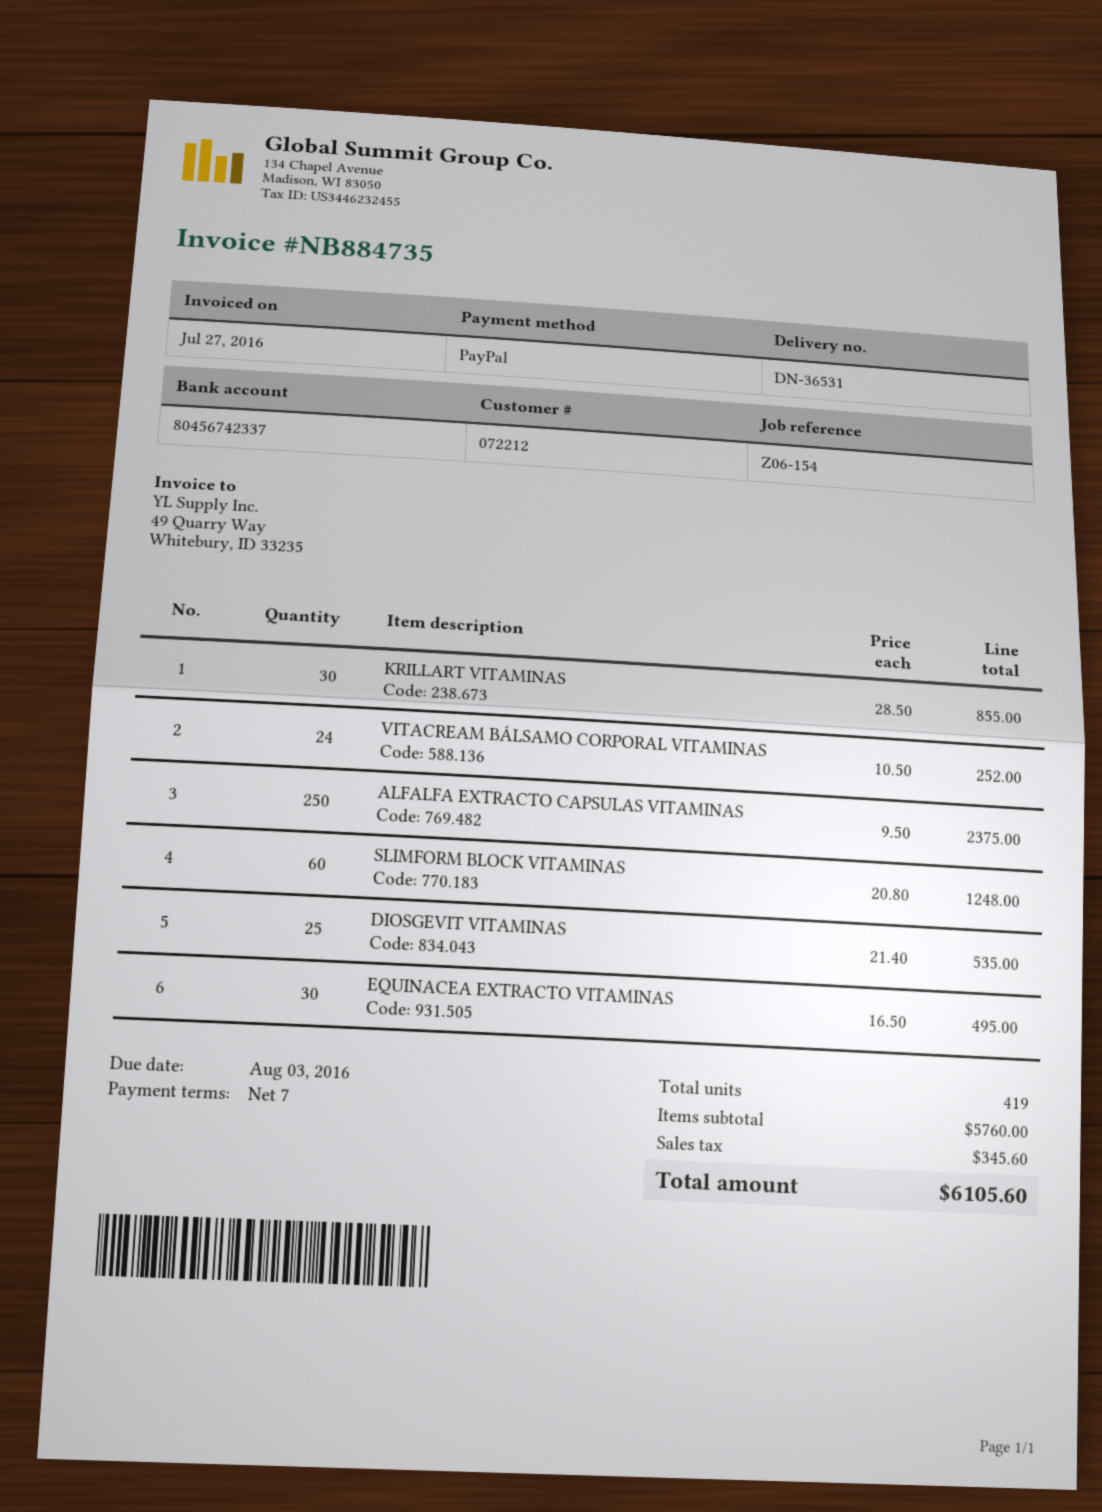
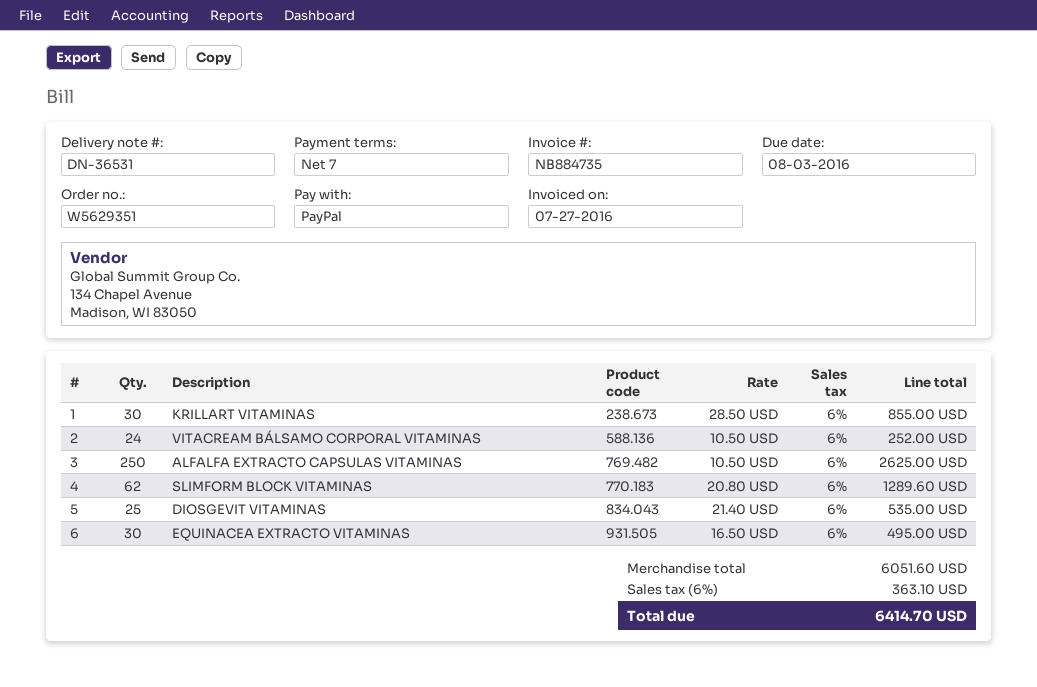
ALFALFA EXTRACTO CAPSULAS VITAMINAS: 250 x 9.50 = 2375.00 -> 250 x 10.50 = 2625.00
SLIMFORM BLOCK VITAMINAS: 60 x 20.80 = 1248.00 -> 62 x 20.80 = 1289.60
subtotal: 5760.00 -> 6051.60
tax: 345.60 -> 363.10
total: 6105.60 -> 6414.70

